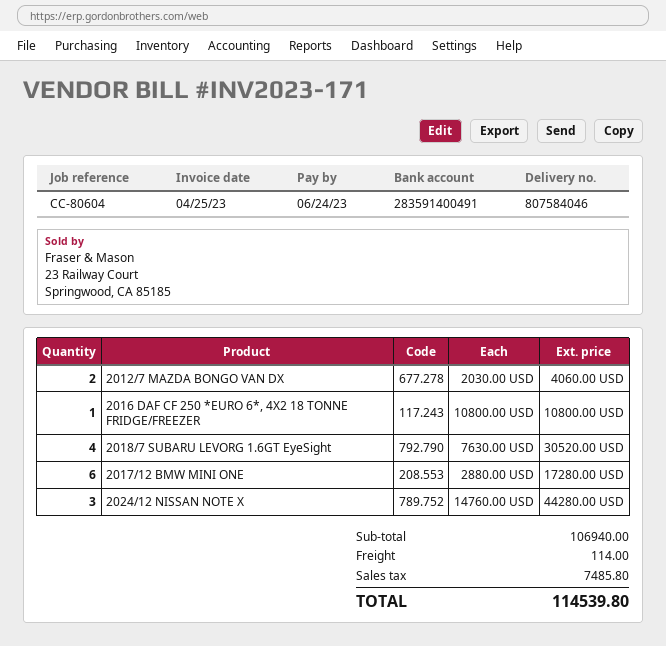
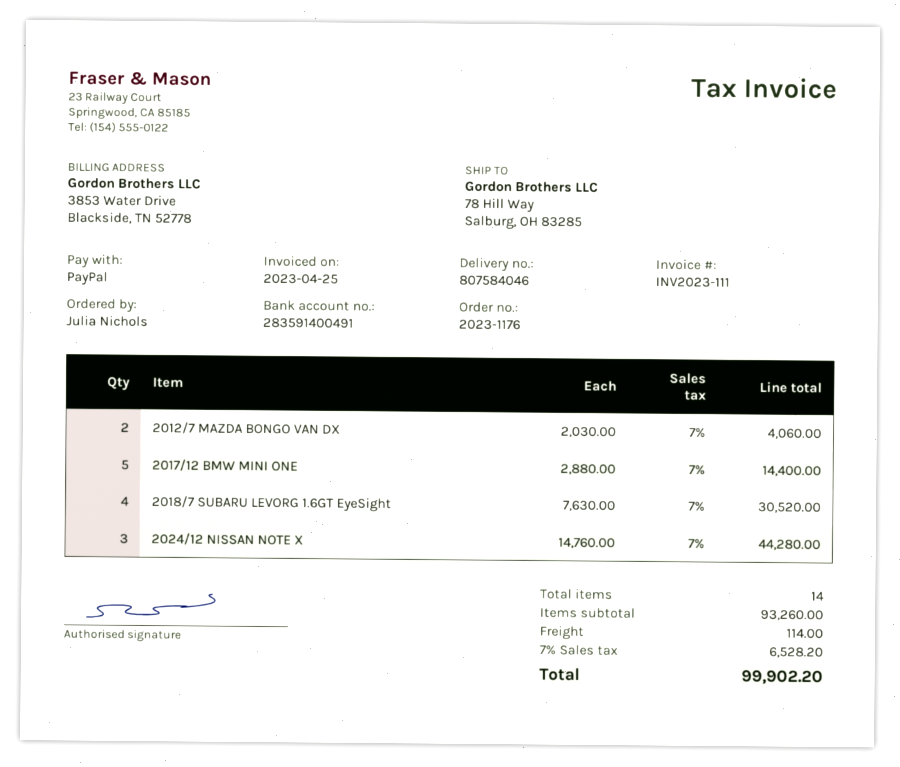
invoice number: INV2023-171 -> INV2023-111
2016 DAF CF 250 *EURO 6*, 4X2 18 TONNE FRIDGE/FREEZER: 1 x 10800.00 = 10800.00 -> none
2017/12 BMW MINI ONE: 6 x 2880.00 = 17280.00 -> 5 x 2880.00 = 14400.00
subtotal: 106940.00 -> 93260.00
tax: 7485.80 -> 6528.20
total: 114539.80 -> 99902.20

